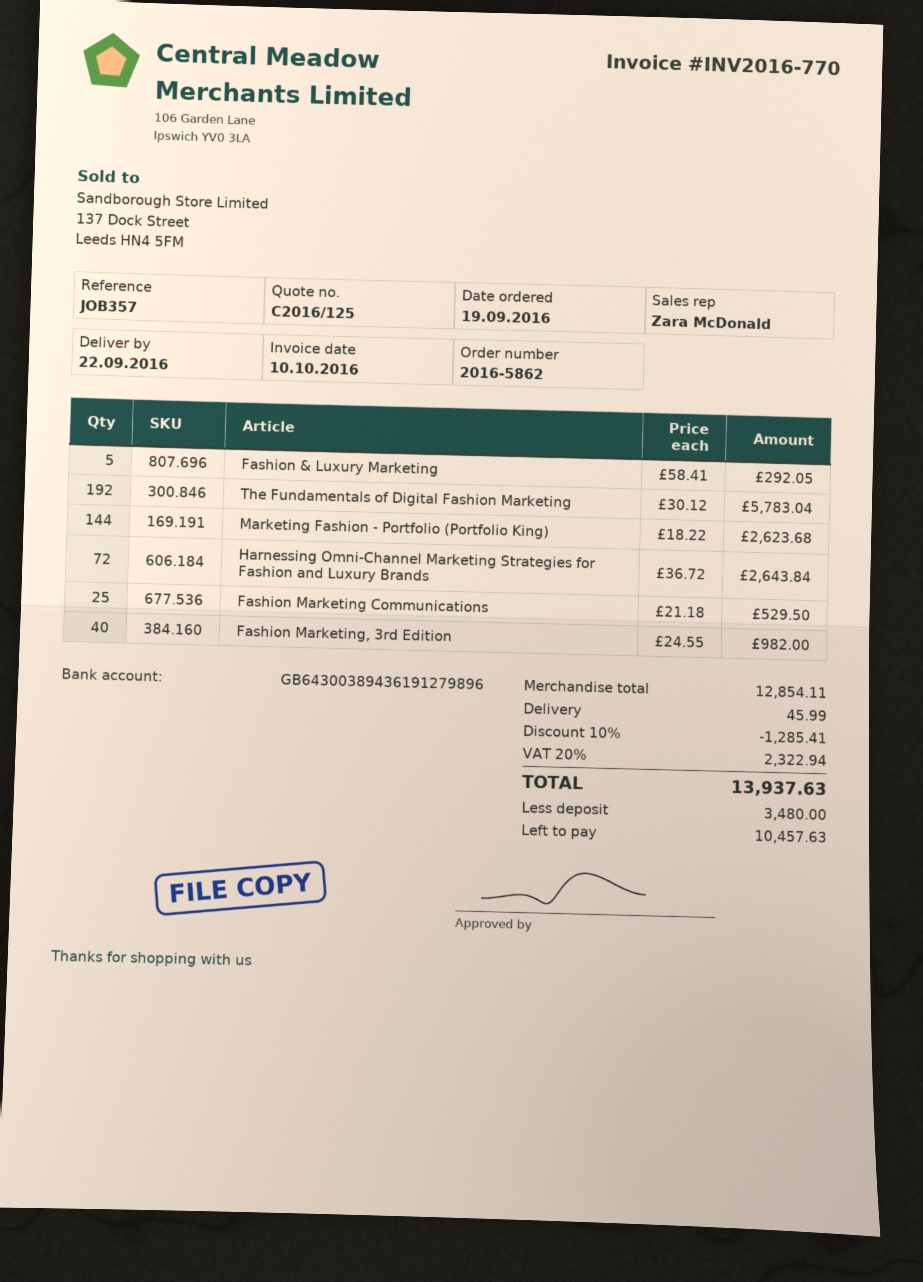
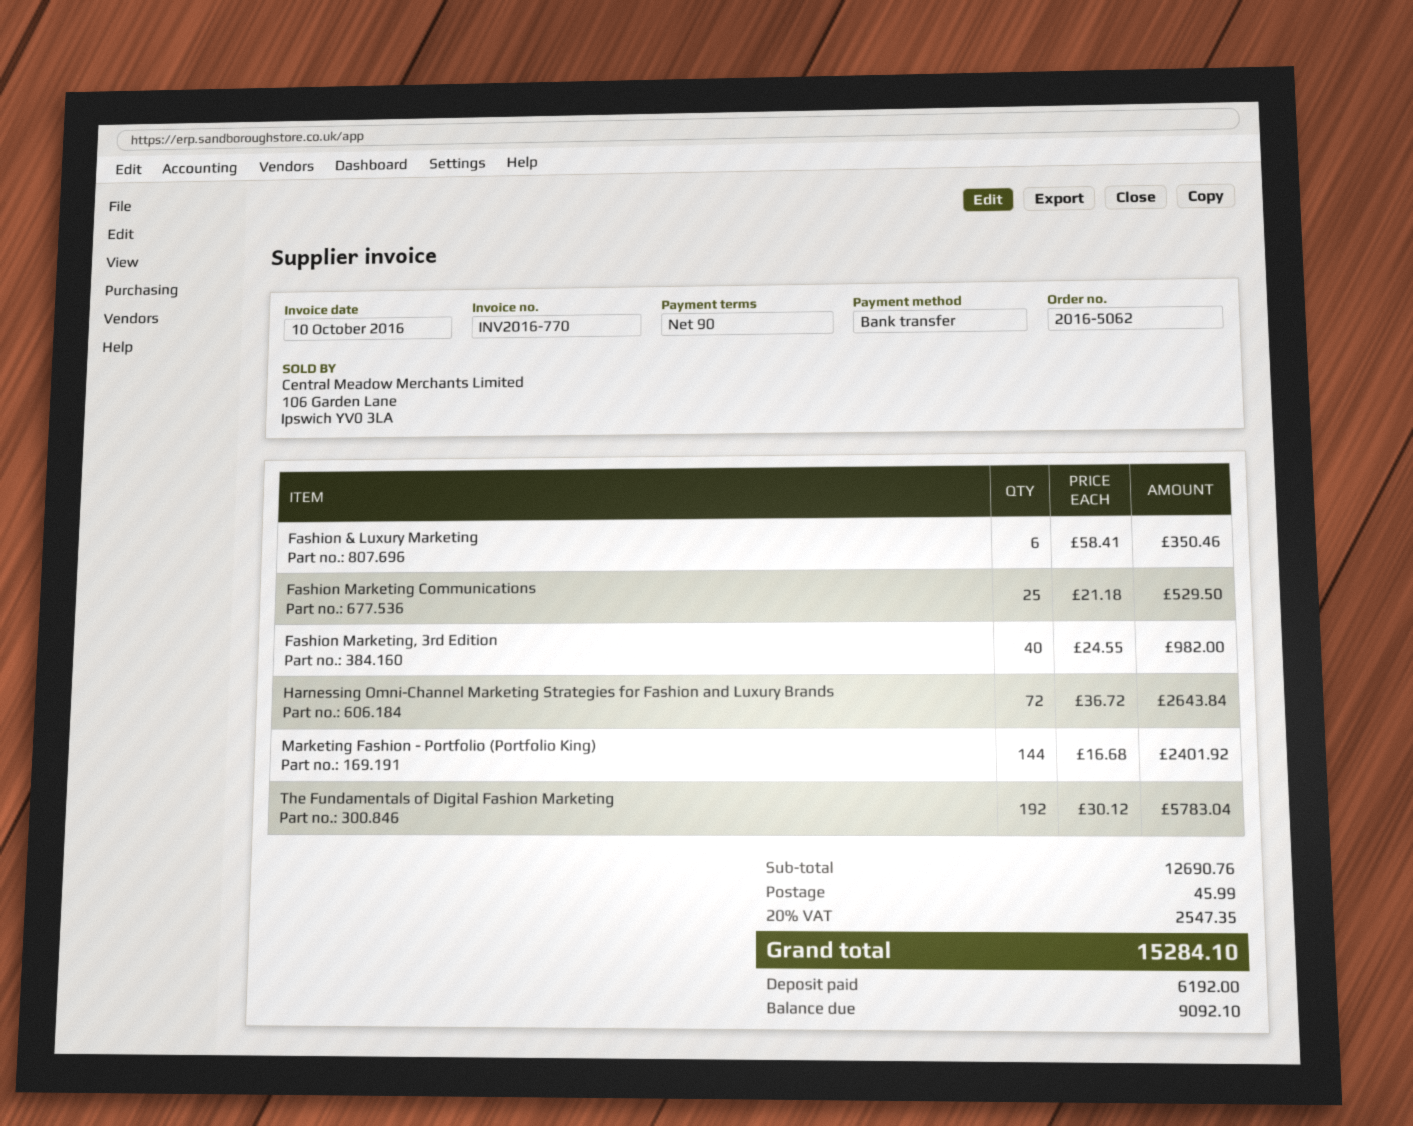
order number: 2016-5862 -> 2016-5062
Fashion & Luxury Marketing: 5 x 58.41 = 292.05 -> 6 x 58.41 = 350.46
Marketing Fashion - Portfolio (Portfolio King): 144 x 18.22 = 2623.68 -> 144 x 16.68 = 2401.92
subtotal: 12854.11 -> 12690.76
discount: 10% = 1285.41 -> none
tax: 20% = 2322.94 -> 20% = 2547.35
total: 13937.63 -> 15284.10
deposit: 3480.00 -> 6192.00
balance: 10457.63 -> 9092.10

